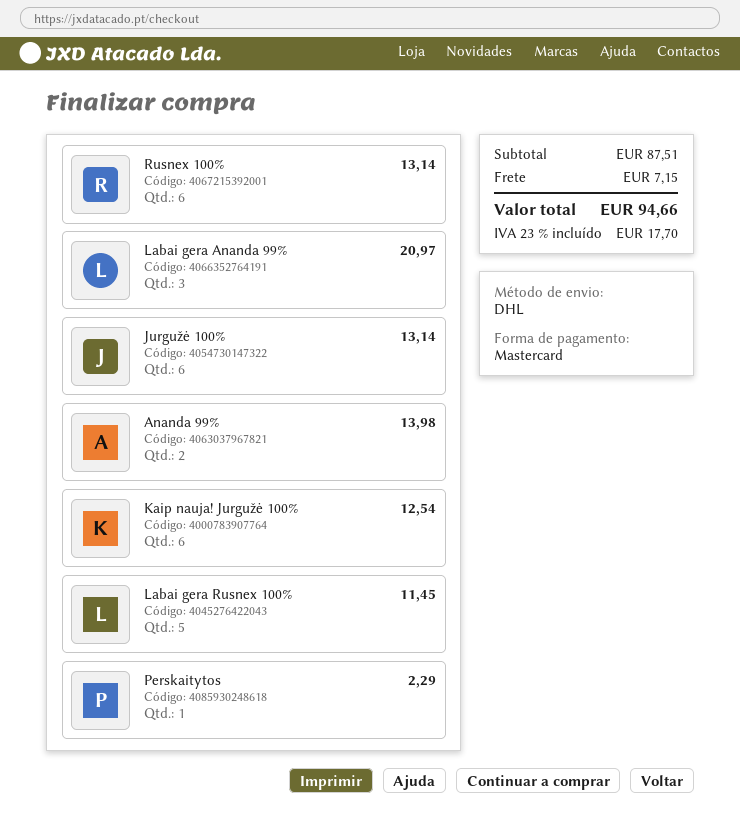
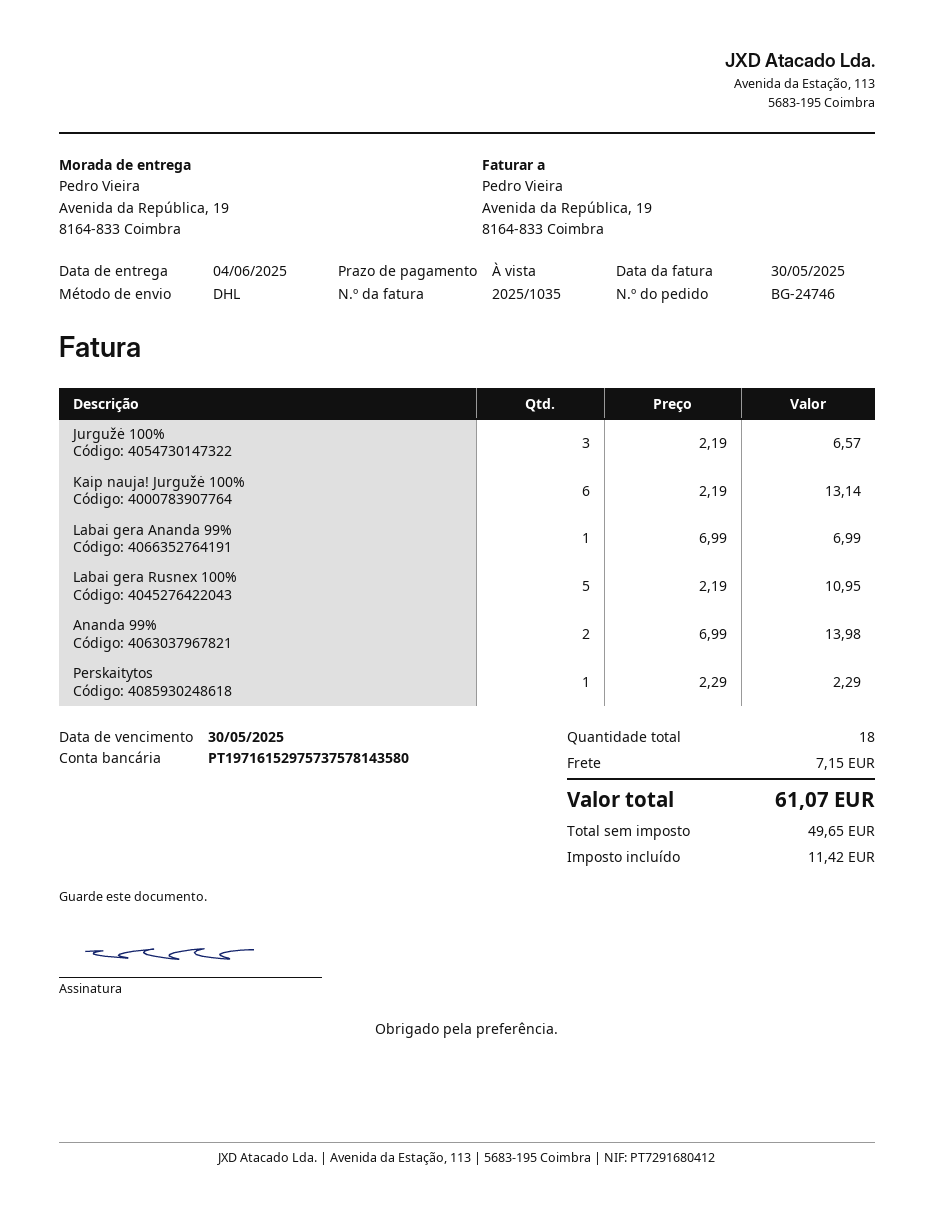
Rusnex 100%: 6 for 13.14 -> none
Labai gera Ananda 99%: 3 for 20.97 -> 1 for 6.99
Jurgužė 100%: 6 for 13.14 -> 3 for 6.57
Kaip nauja! Jurgužė 100%: 6 for 12.54 -> 6 for 13.14
Labai gera Rusnex 100%: 5 for 11.45 -> 5 for 10.95
tax: 17.70 -> 11.42
total: 94.66 -> 61.07

